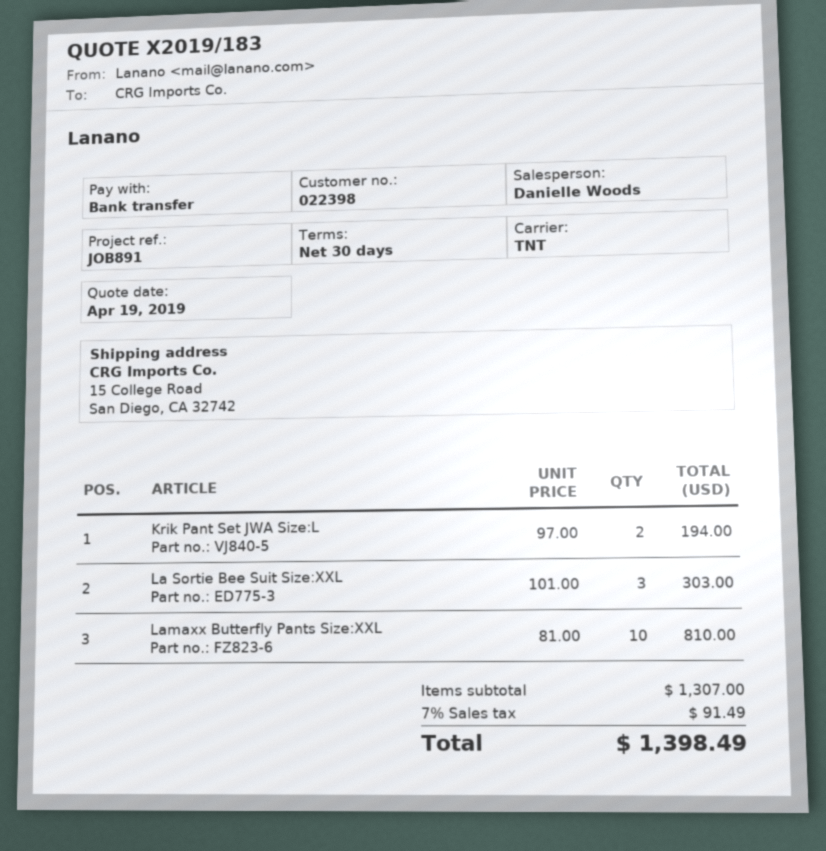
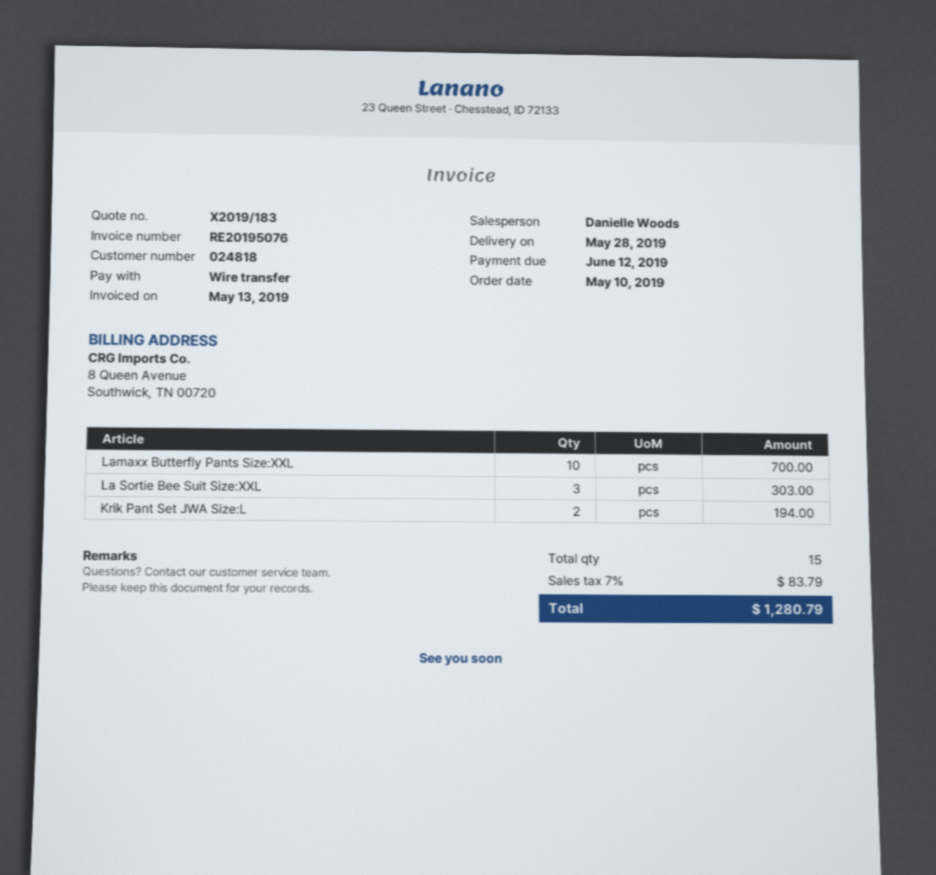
customer number: 022398 -> 024818
Lamaxx Butterfly Pants Size:XXL: 10 for 810.00 -> 10 for 700.00
tax: 7% = 91.49 -> 7% = 83.79
total: 1398.49 -> 1280.79

